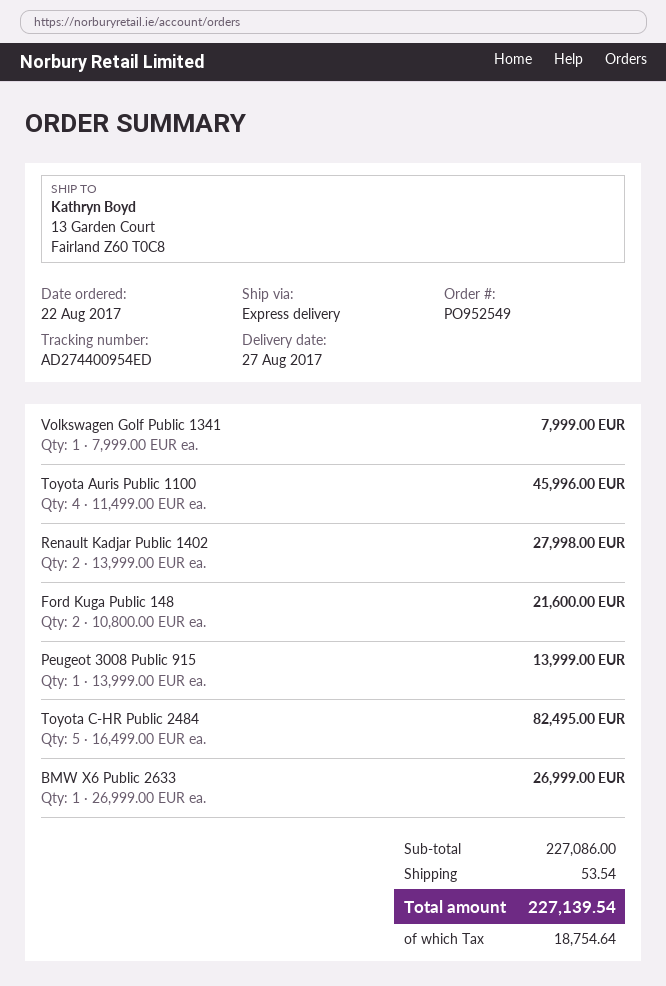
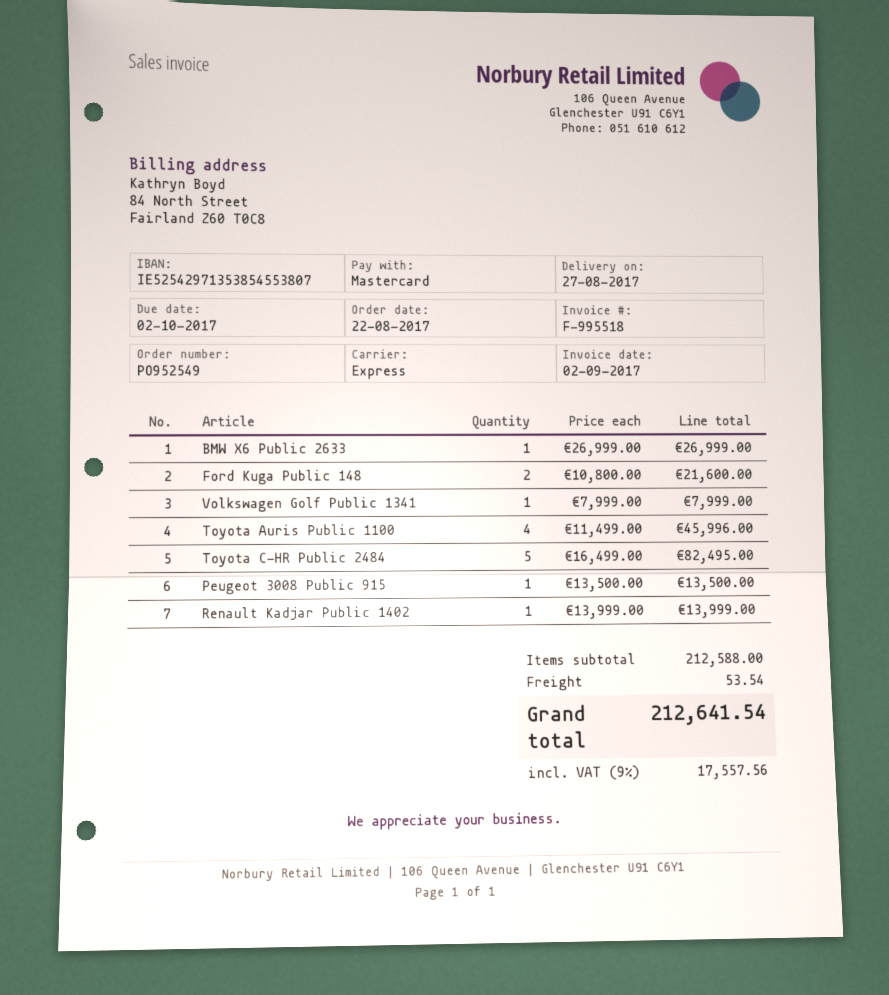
Renault Kadjar Public 1402: 2 x 13999.00 = 27998.00 -> 1 x 13999.00 = 13999.00
Peugeot 3008 Public 915: 1 x 13999.00 = 13999.00 -> 1 x 13500.00 = 13500.00
subtotal: 227086.00 -> 212588.00
tax: 18754.64 -> 17557.56
total: 227139.54 -> 212641.54

